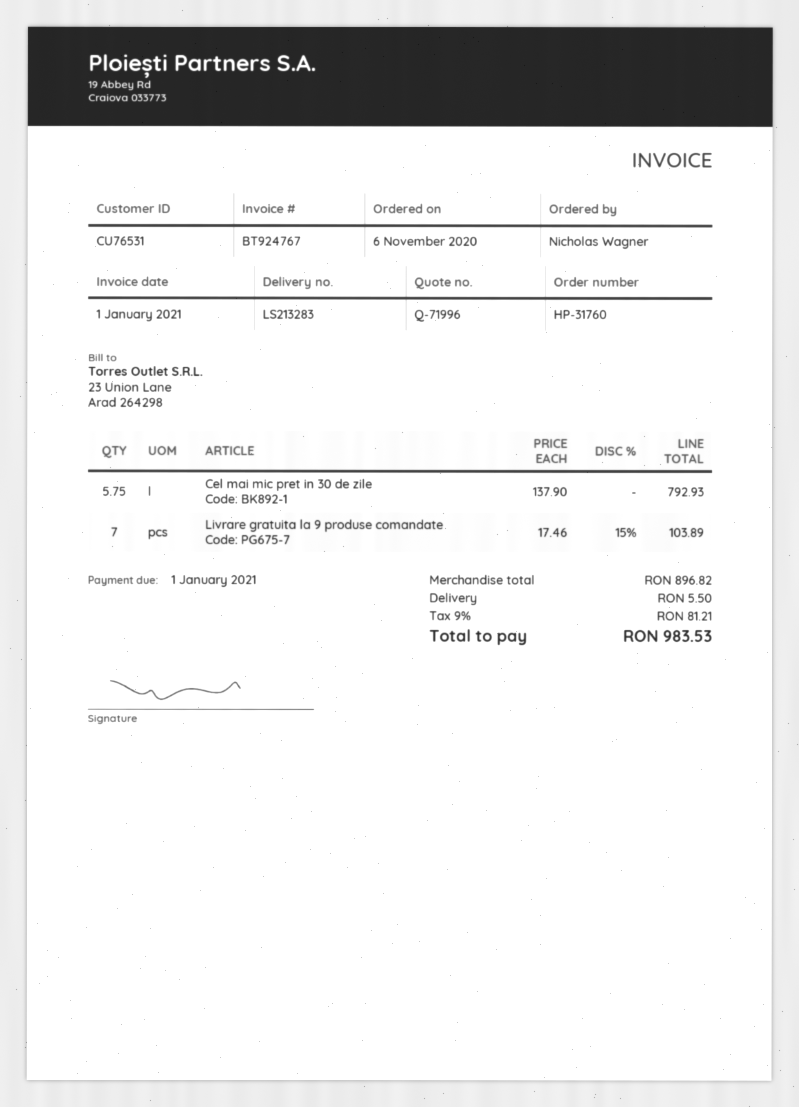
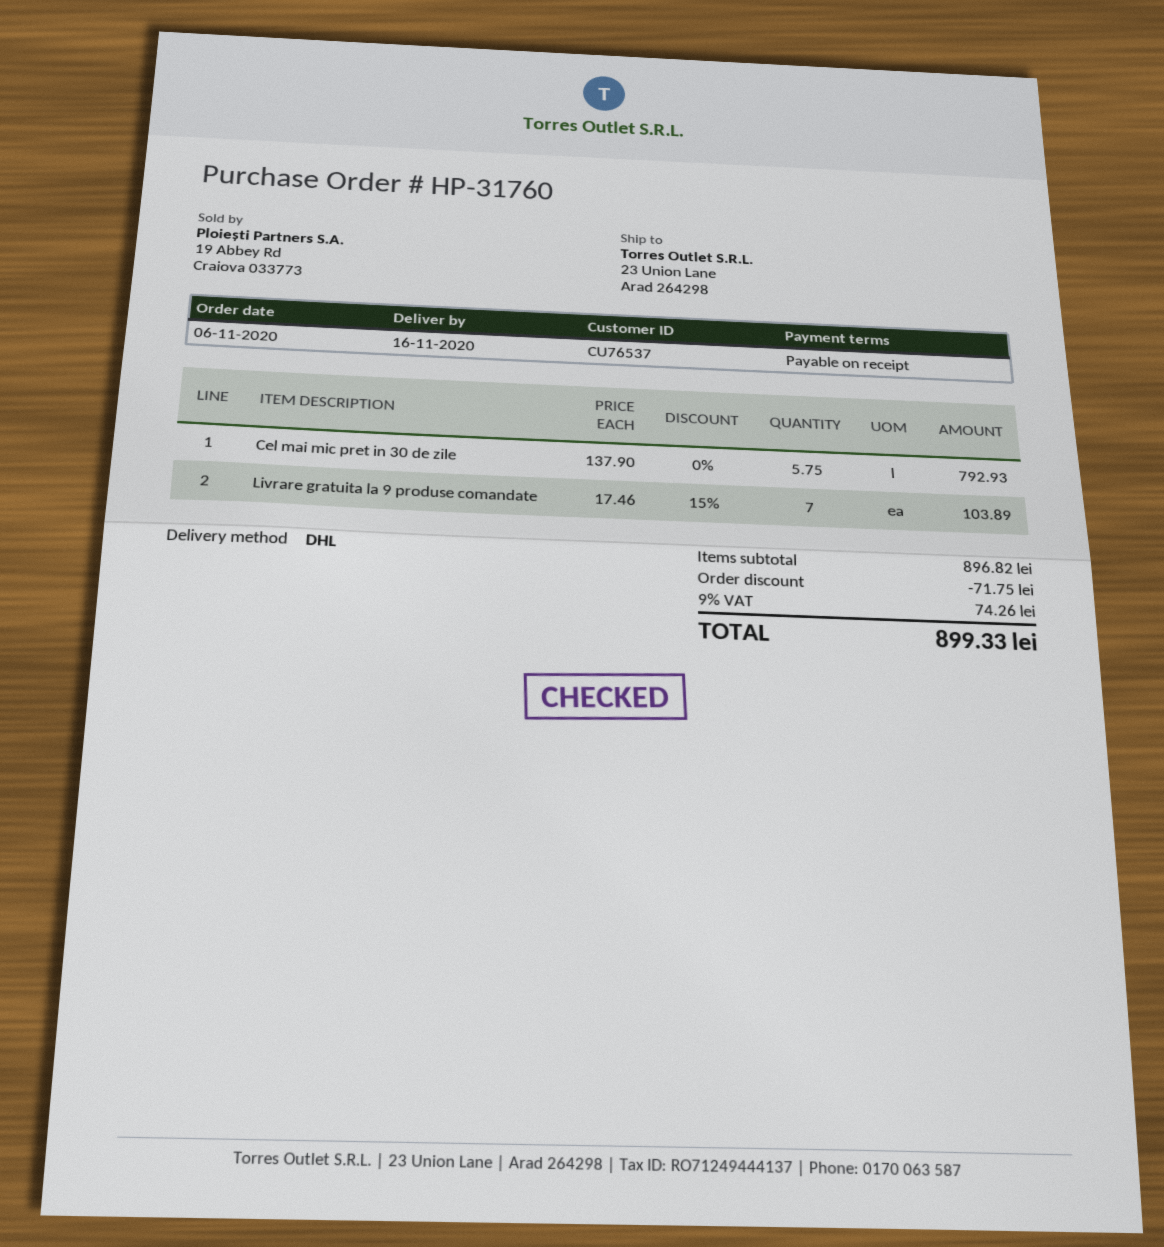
customer number: CU76531 -> CU76537
discount: none -> 71.75
shipping: 5.50 -> none
tax: 9% = 81.21 -> 9% = 74.26
total: 983.53 -> 899.33

